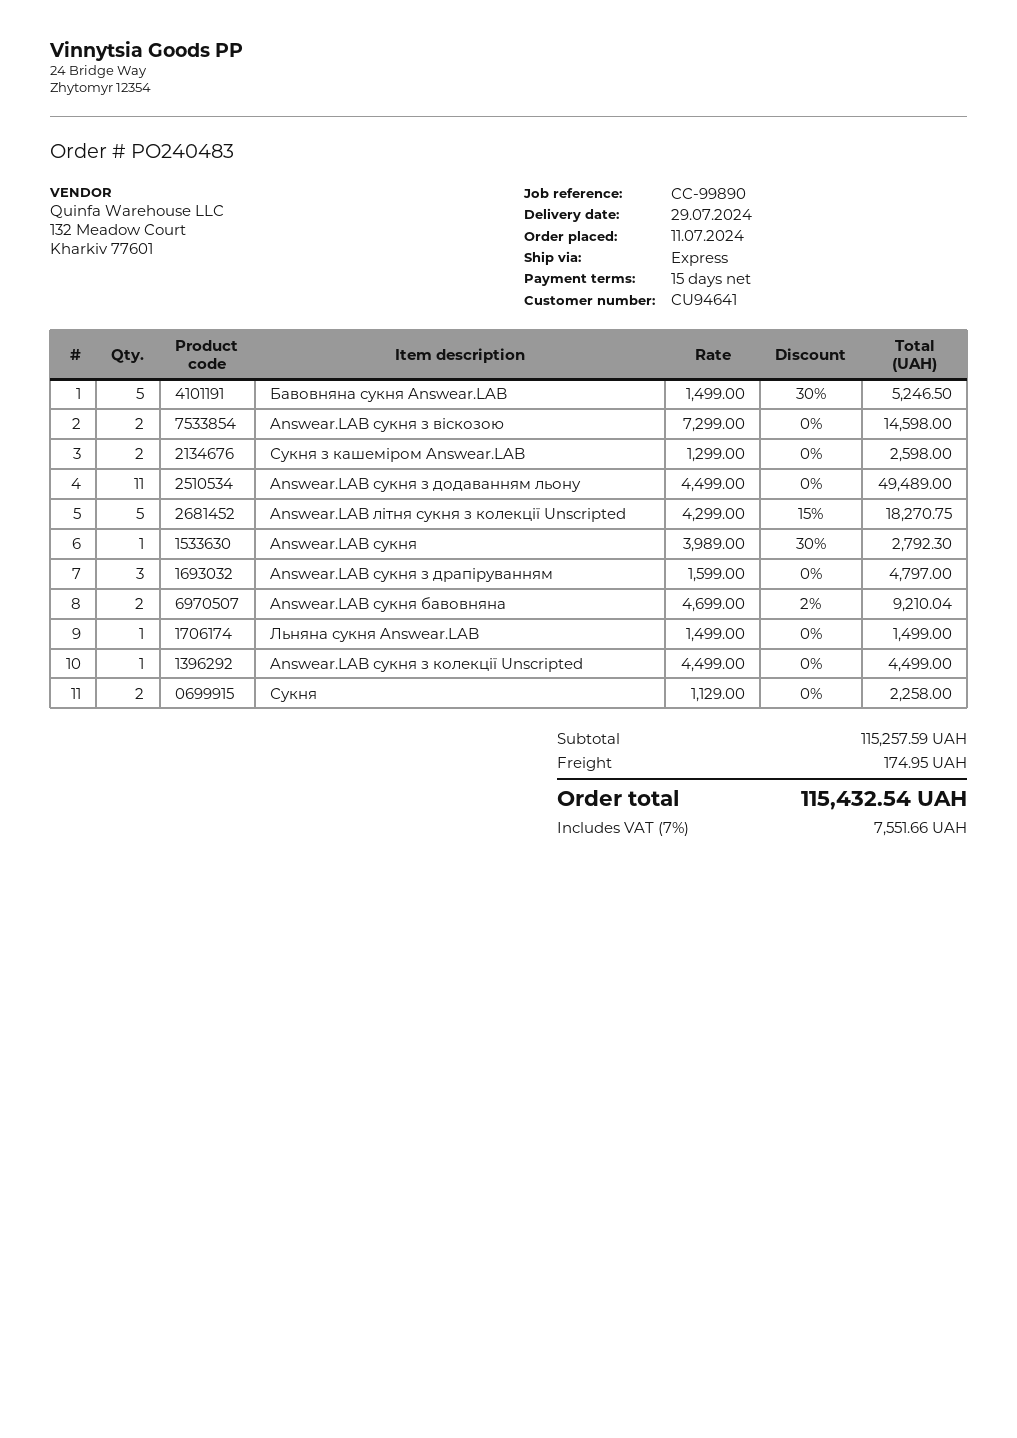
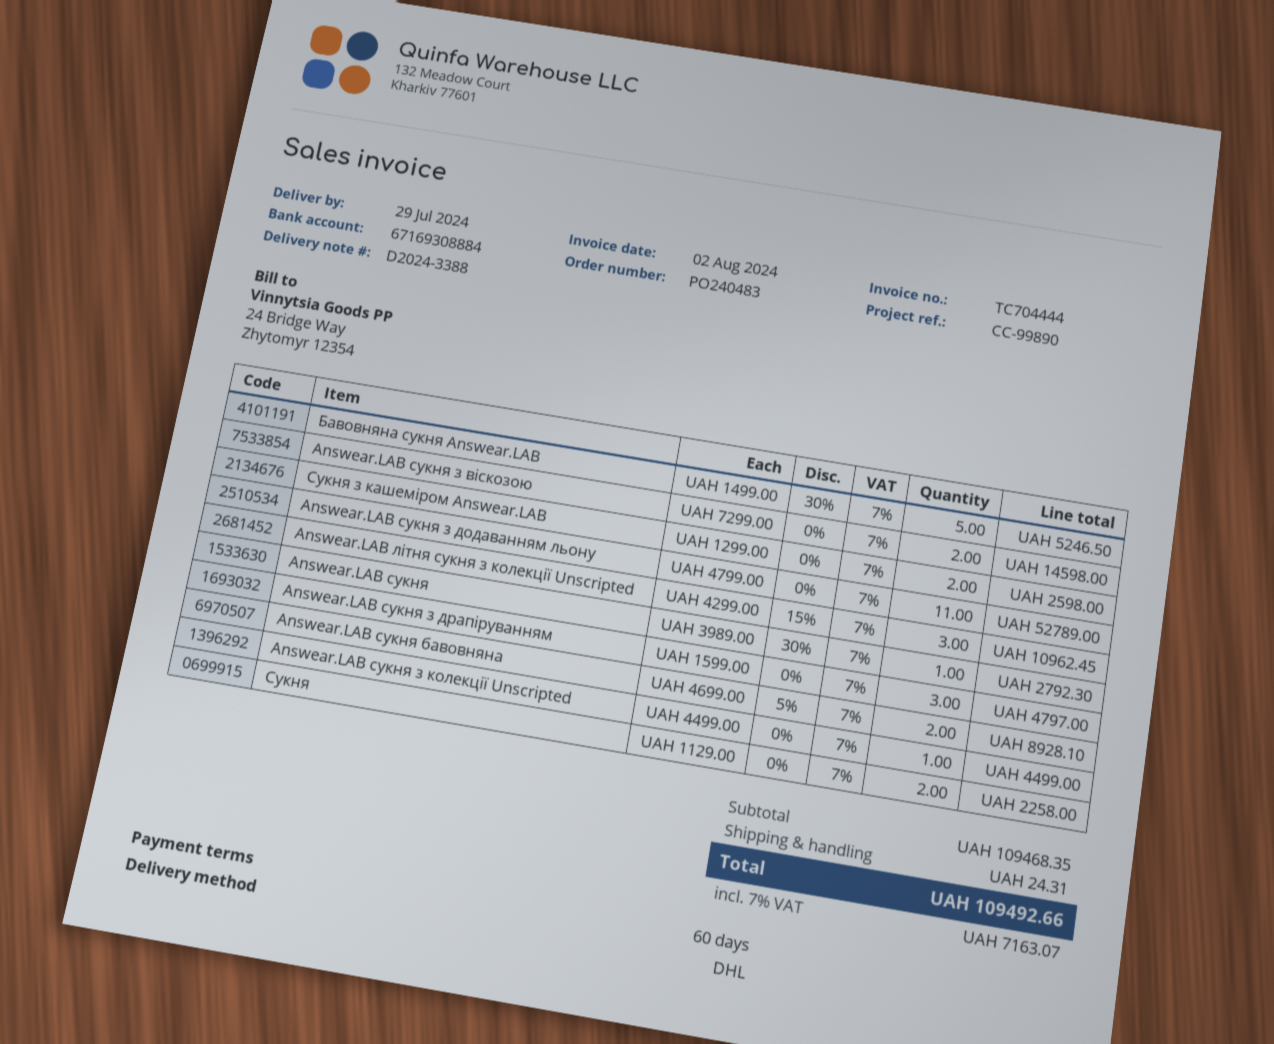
payment terms: 15 days -> 60 days
shipping method: express -> DHL
Answear.LAB сукня з додаванням льону: 11 x 4499.00 = 49489.00 -> 11 x 4799.00 = 52789.00
Answear.LAB літня сукня з колекції Unscripted: 5 x 4299.00 - 15% = 18270.75 -> 3 x 4299.00 - 15% = 10962.45
Answear.LAB сукня бавовняна: 2 x 4699.00 - 2% = 9210.04 -> 2 x 4699.00 - 5% = 8928.10
Льняна сукня Answear.LAB: 1 x 1499.00 = 1499.00 -> none
subtotal: 115257.59 -> 109468.35
shipping: 174.95 -> 24.31
tax: 7% = 7551.66 -> 7% = 7163.07
total: 115432.54 -> 109492.66

